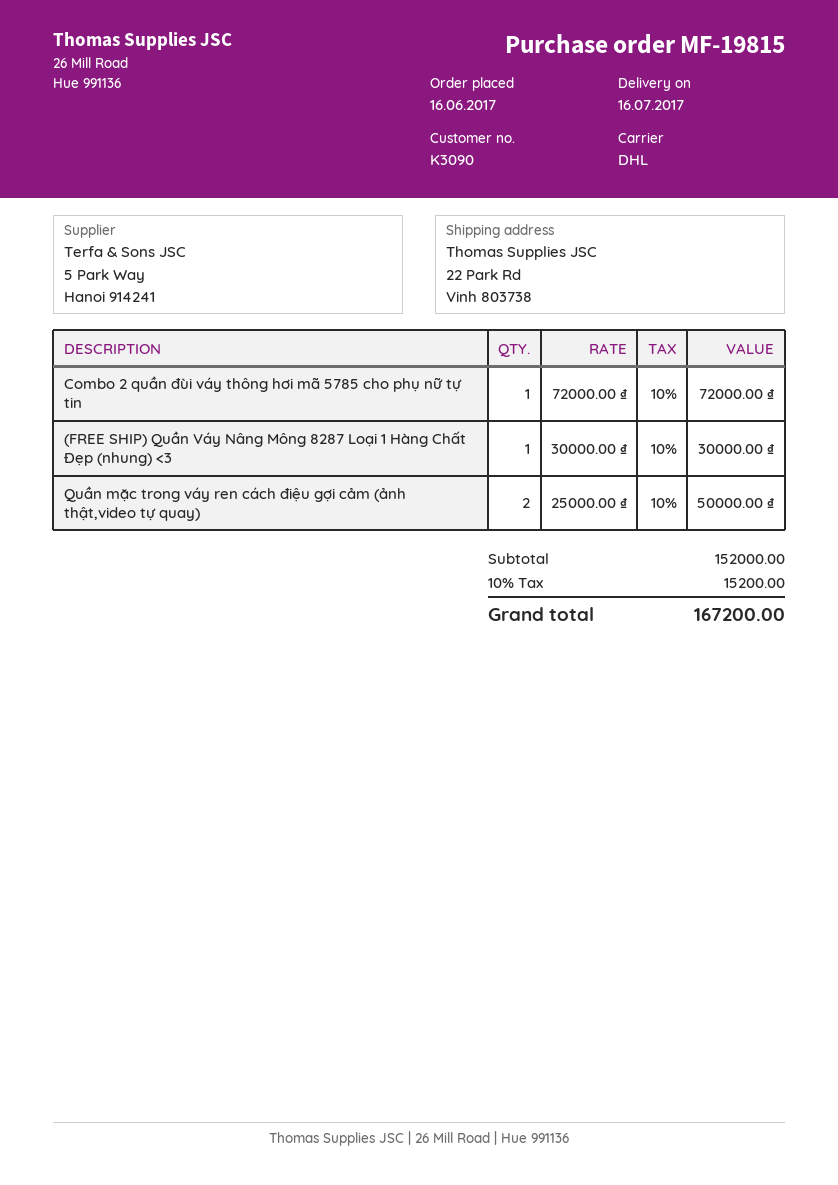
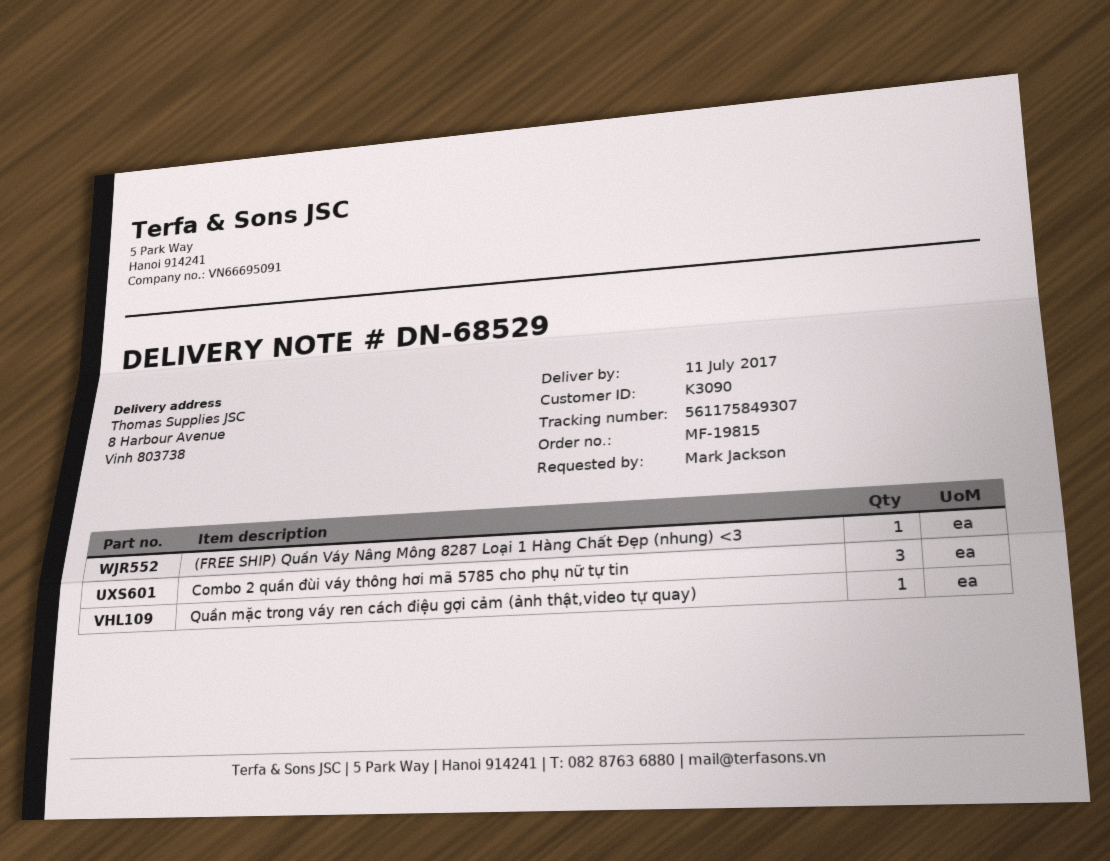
delivery date: 2017-07-16 -> 2017-07-11
ship to: 22 Park Rd, Vinh 803738 -> 8 Harbour Avenue, Vinh 803738
Combo 2 quần đùi váy thông hơi mã 5785 cho phụ nữ tự tin: 1 -> 3
Quần mặc trong váy ren cách điệu gợi cảm (ảnh thật,video tự quay): 2 -> 1

